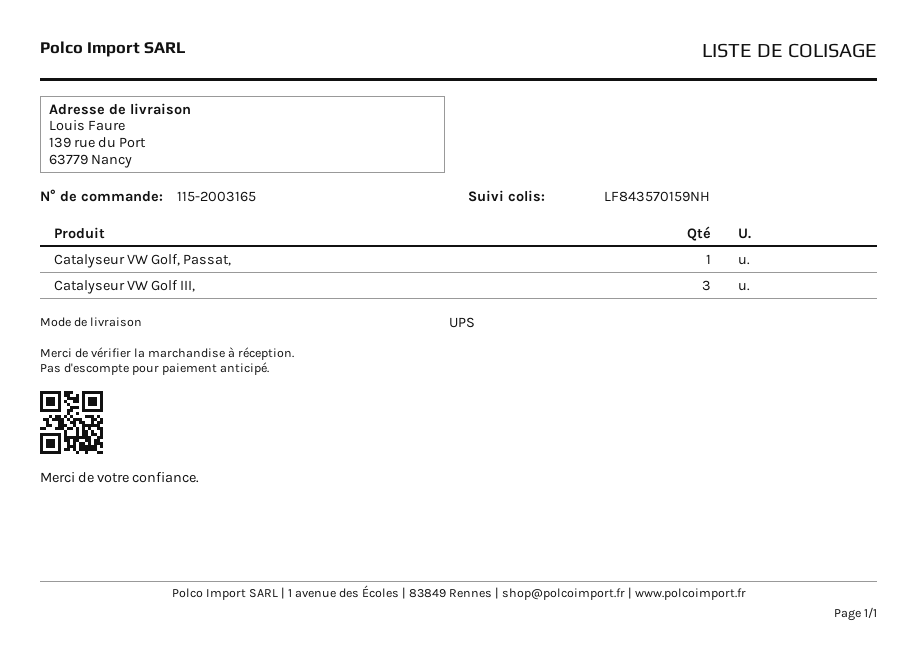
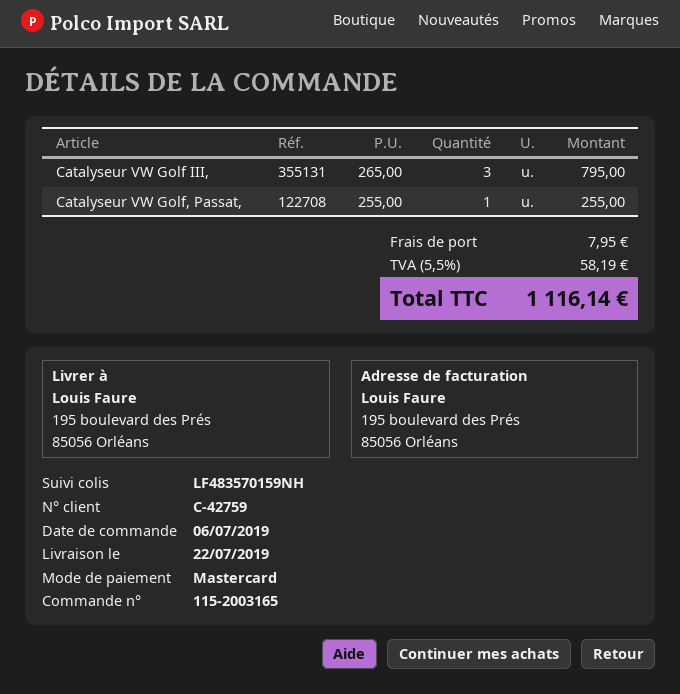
tracking number: LF843570159NH -> LF483570159NH
ship to: 139 rue du Port, 63779 Nancy -> 195 boulevard des Prés, 85056 Orléans

